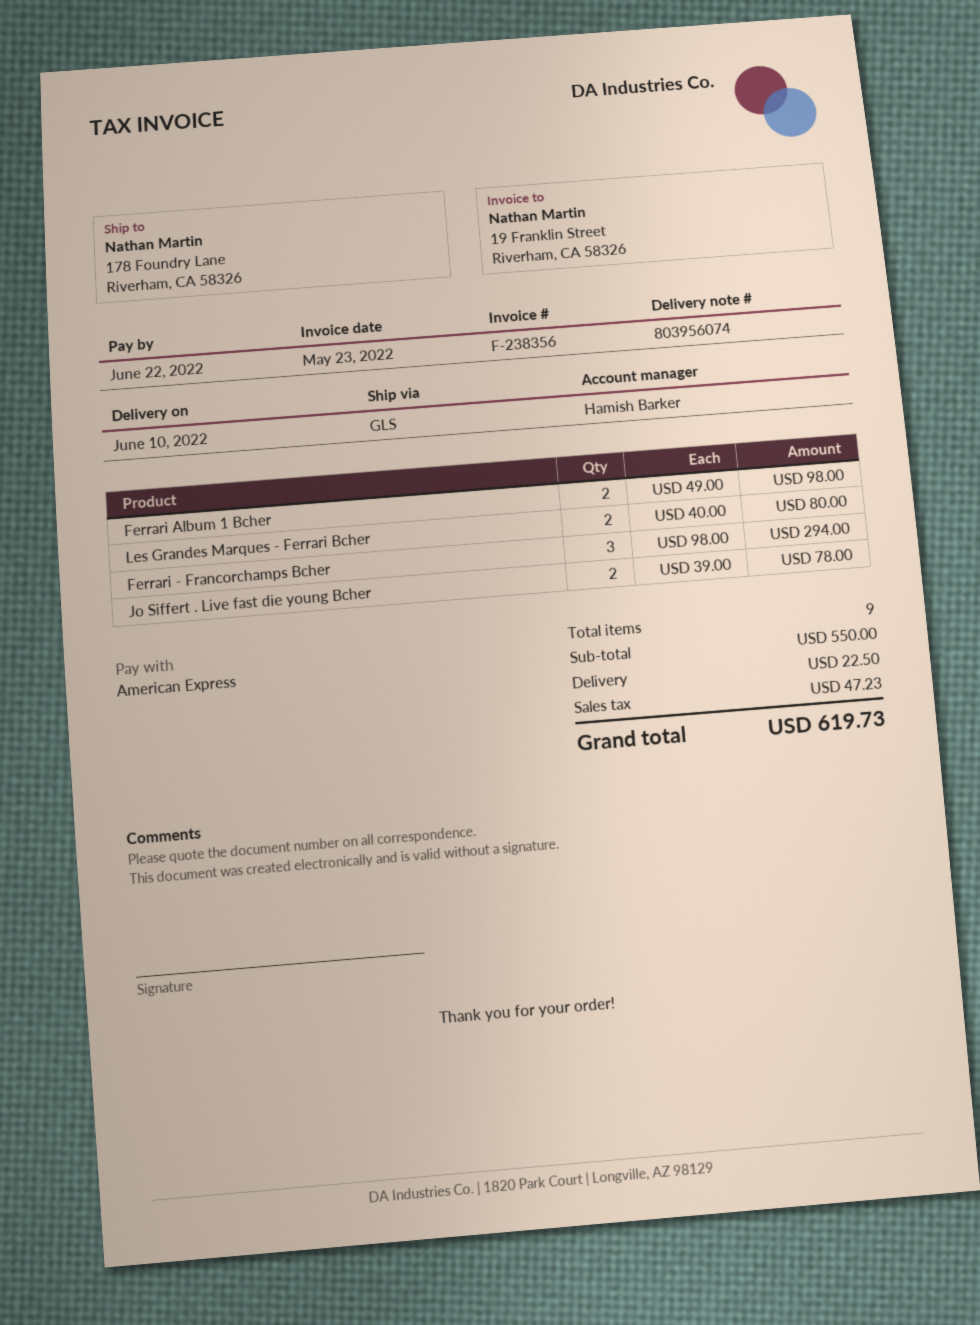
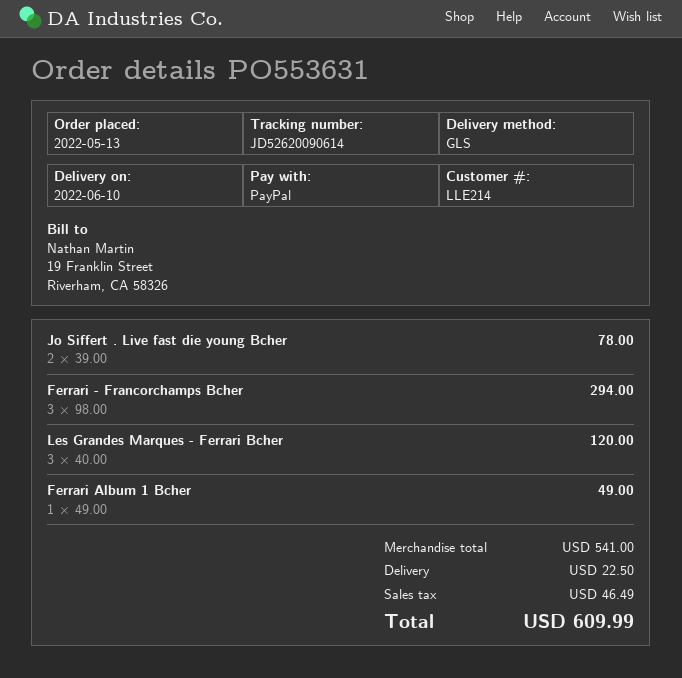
payment method: American Express -> PayPal
Ferrari Album 1 Bcher: 2 x 49.00 = 98.00 -> 1 x 49.00 = 49.00
Les Grandes Marques - Ferrari Bcher: 2 x 40.00 = 80.00 -> 3 x 40.00 = 120.00
subtotal: 550.00 -> 541.00
tax: 47.23 -> 46.49
total: 619.73 -> 609.99

